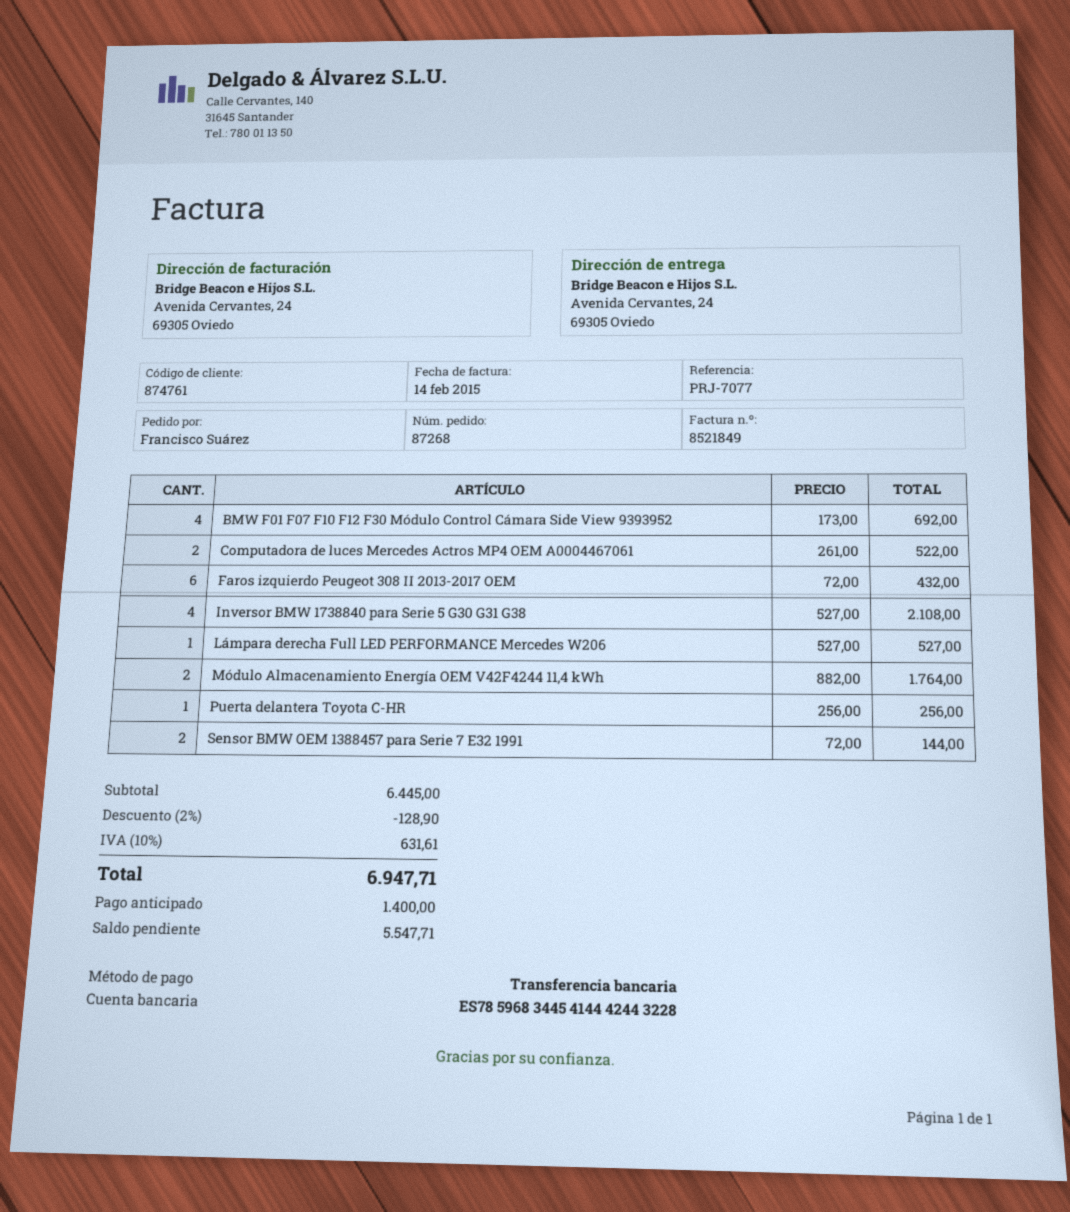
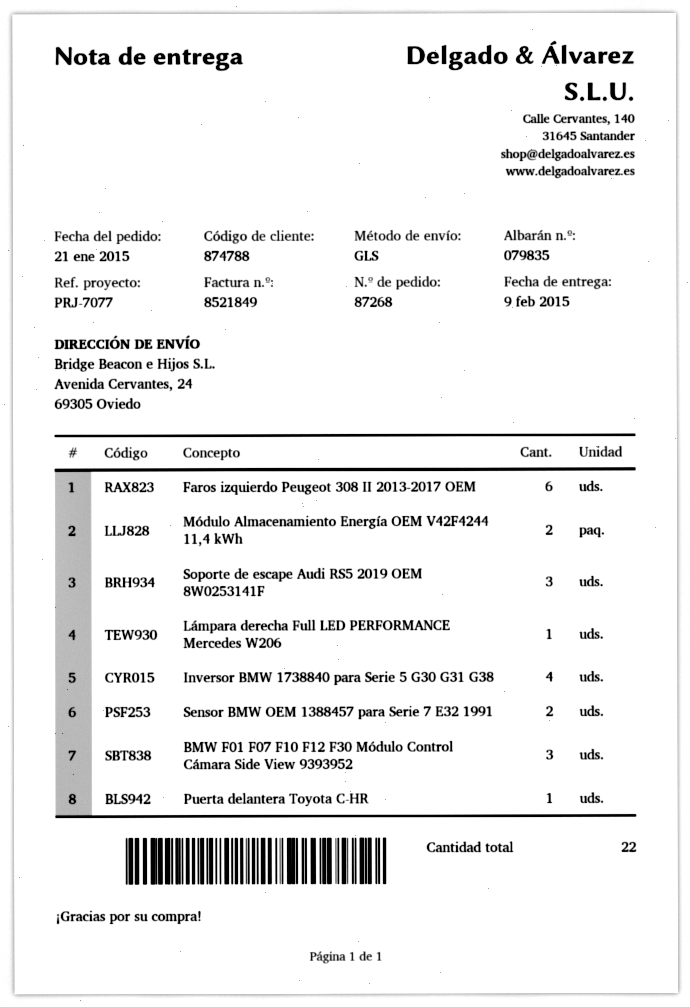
customer number: 874761 -> 874788
BMW F01 F07 F10 F12 F30 Módulo Control Cámara Side View 9393952: 4 -> 3
Computadora de luces Mercedes Actros MP4 OEM A0004467061: 2 -> none
Soporte de escape Audi RS5 2019 OEM 8W0253141F: none -> 3

